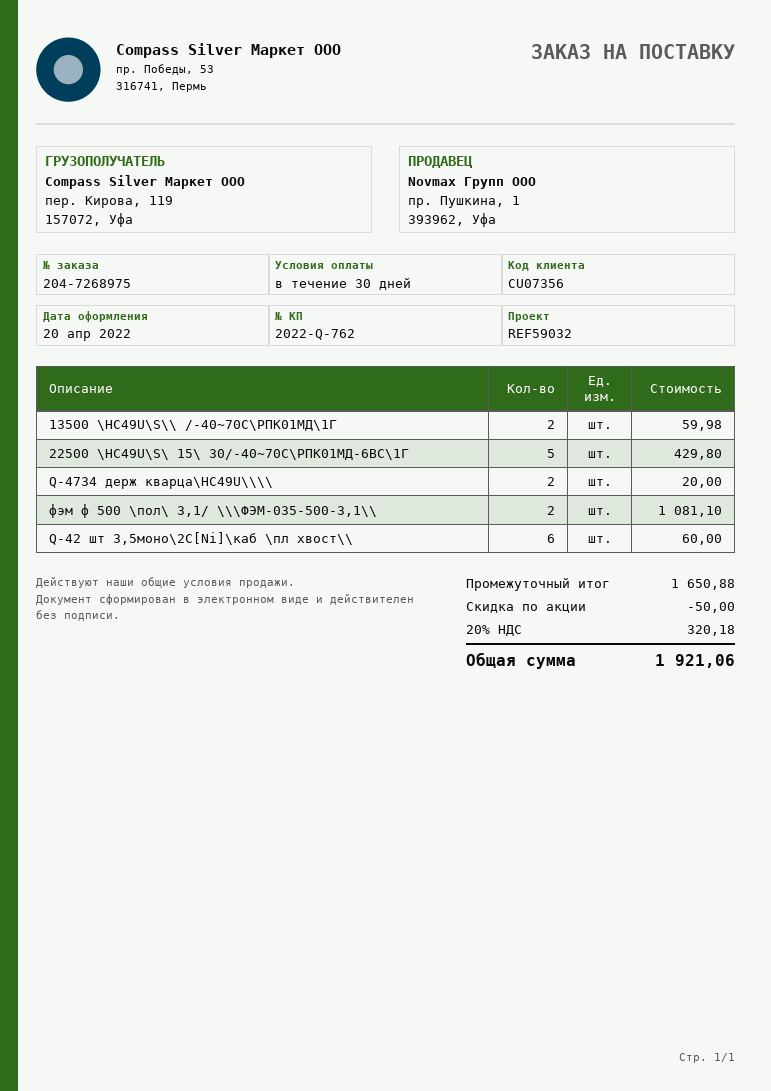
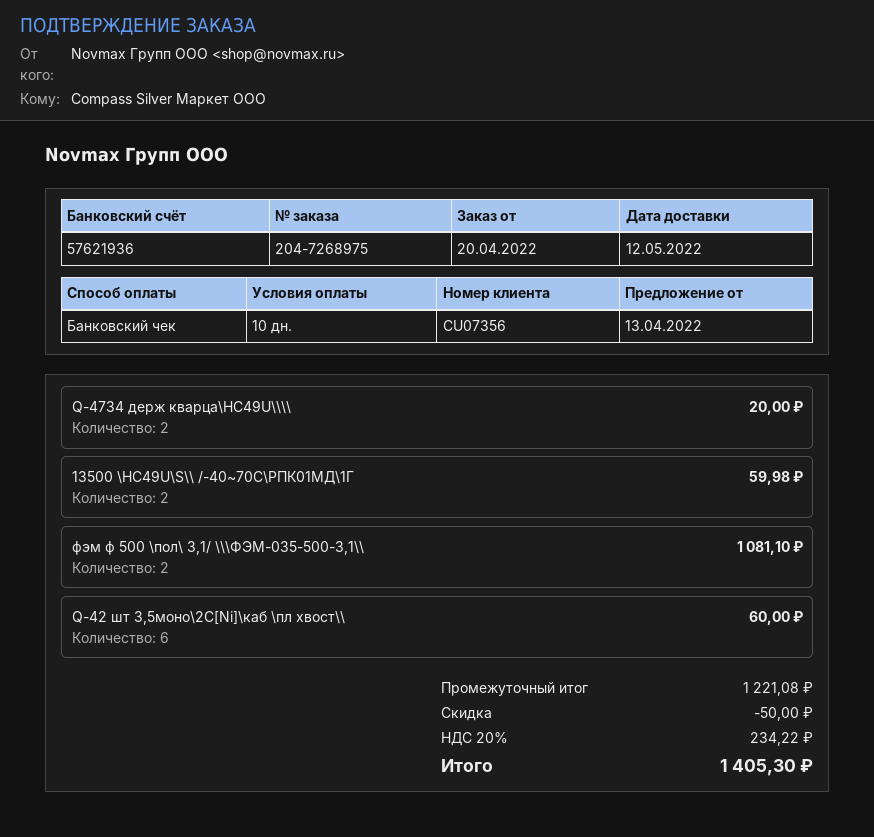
payment terms: 30 days -> 10 days
22500 \HC49U\S\ 15\ 30/-40~70C\РПК01МД-6ВС\1Г: 5 for 429.80 -> none
subtotal: 1650.88 -> 1221.08
tax: 20% = 320.18 -> 20% = 234.22
total: 1921.06 -> 1405.30

